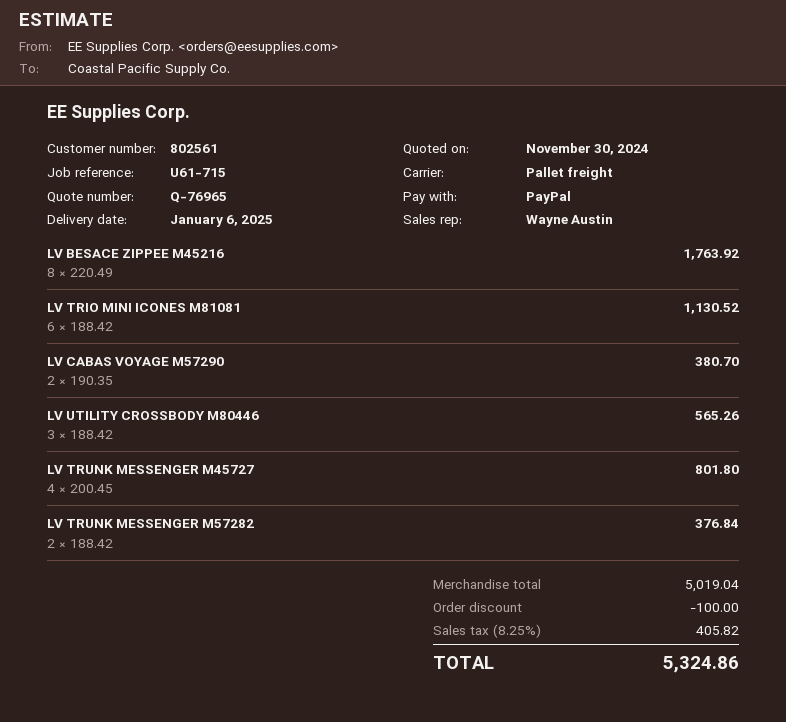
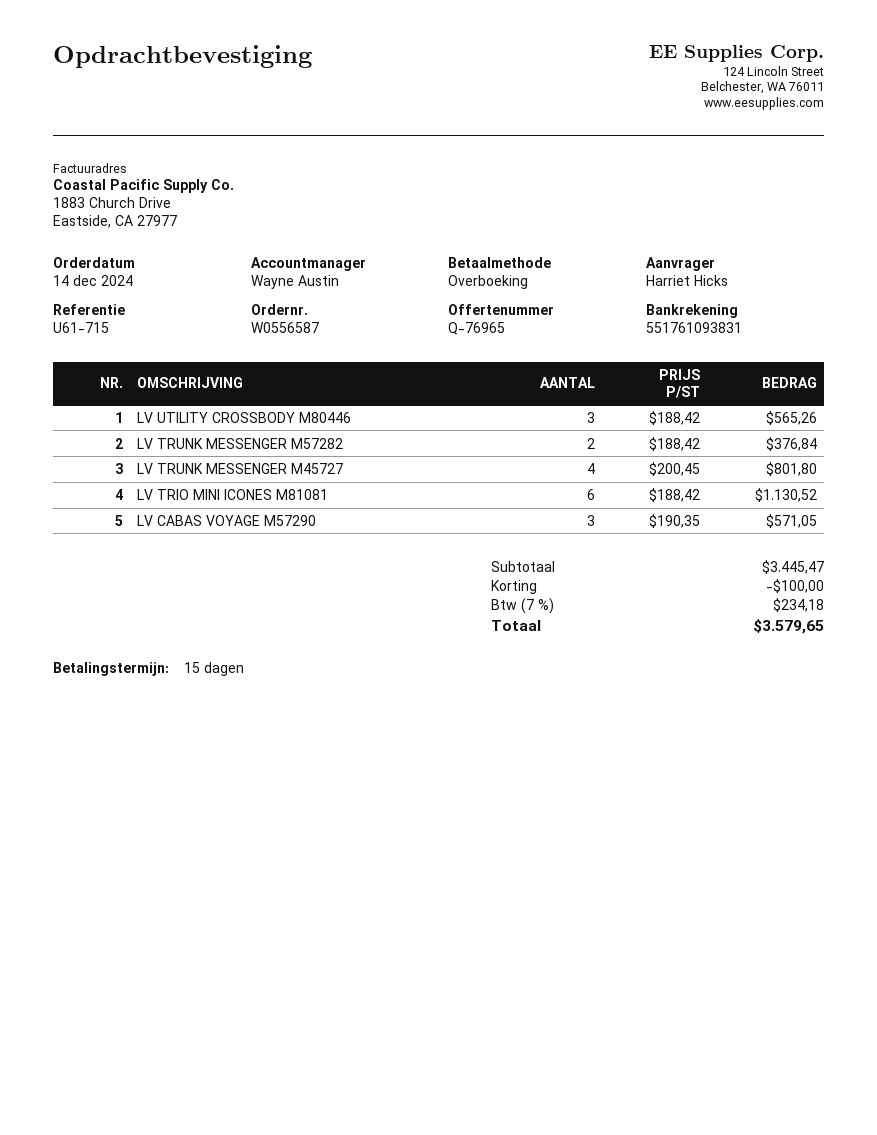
payment method: PayPal -> bank transfer
LV BESACE ZIPPEE M45216: 8 x 220.49 = 1763.92 -> none
LV CABAS VOYAGE M57290: 2 x 190.35 = 380.70 -> 3 x 190.35 = 571.05
subtotal: 5019.04 -> 3445.47
tax: 8.25% = 405.82 -> 7% = 234.18
total: 5324.86 -> 3579.65

